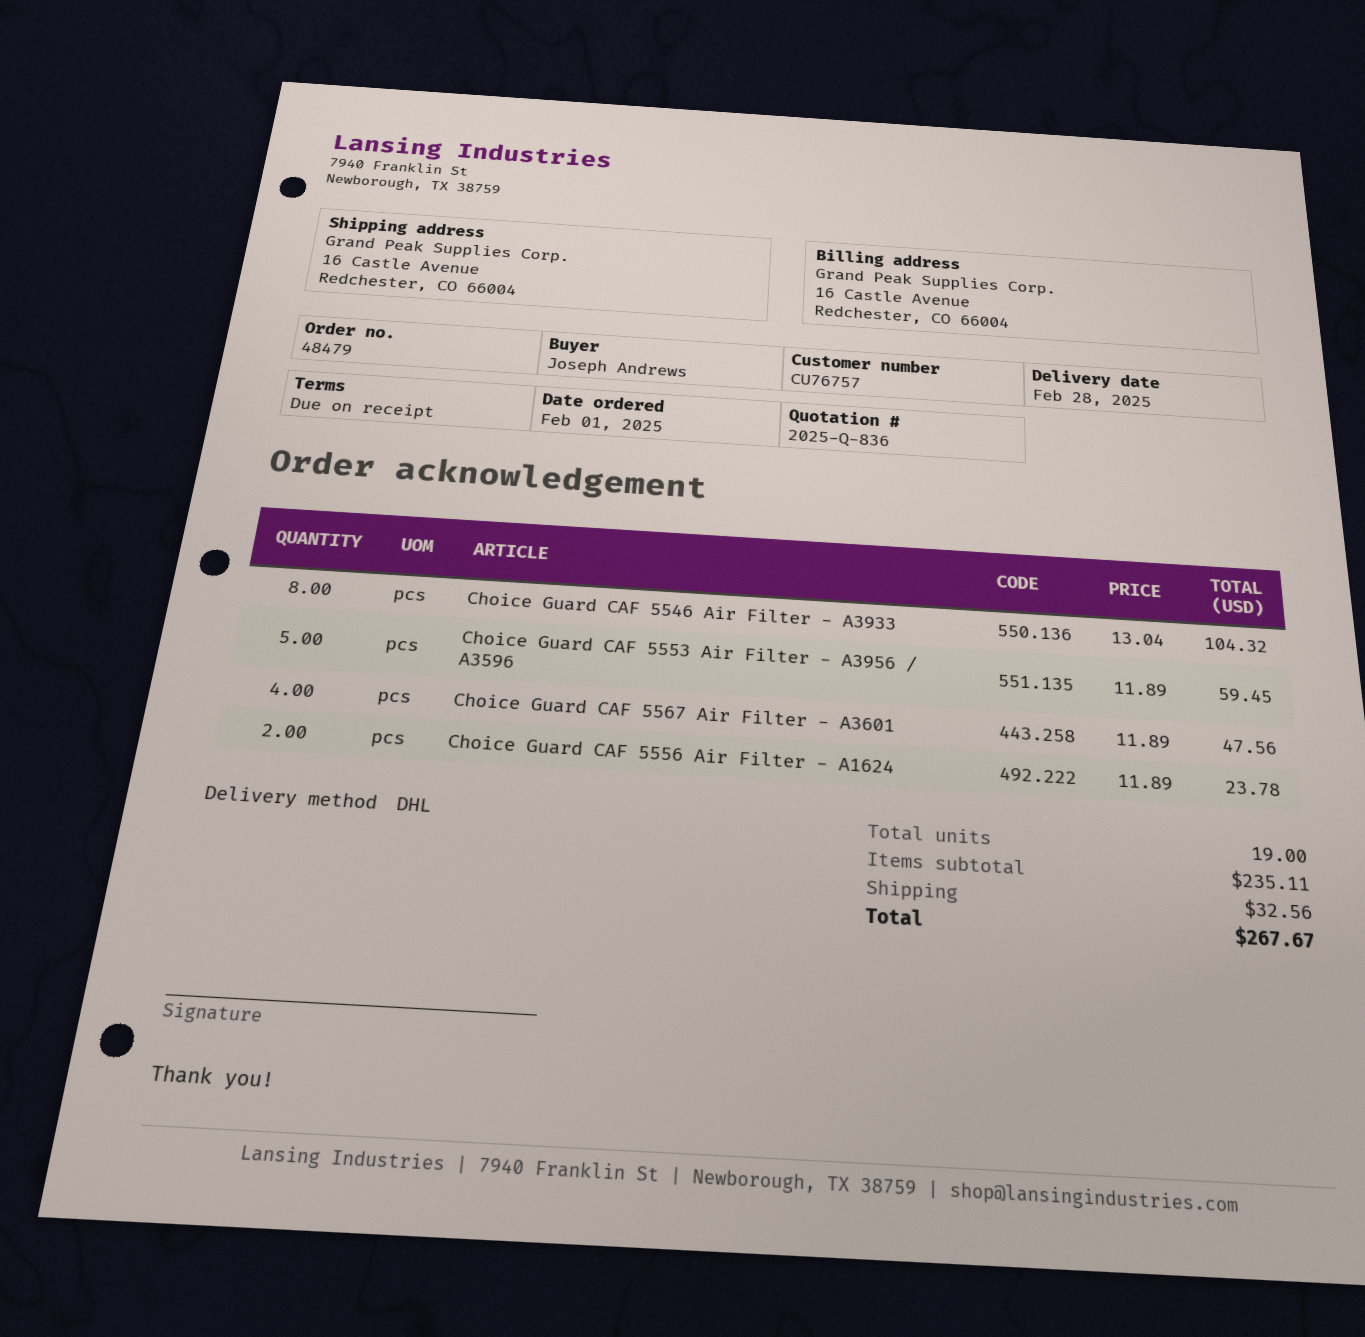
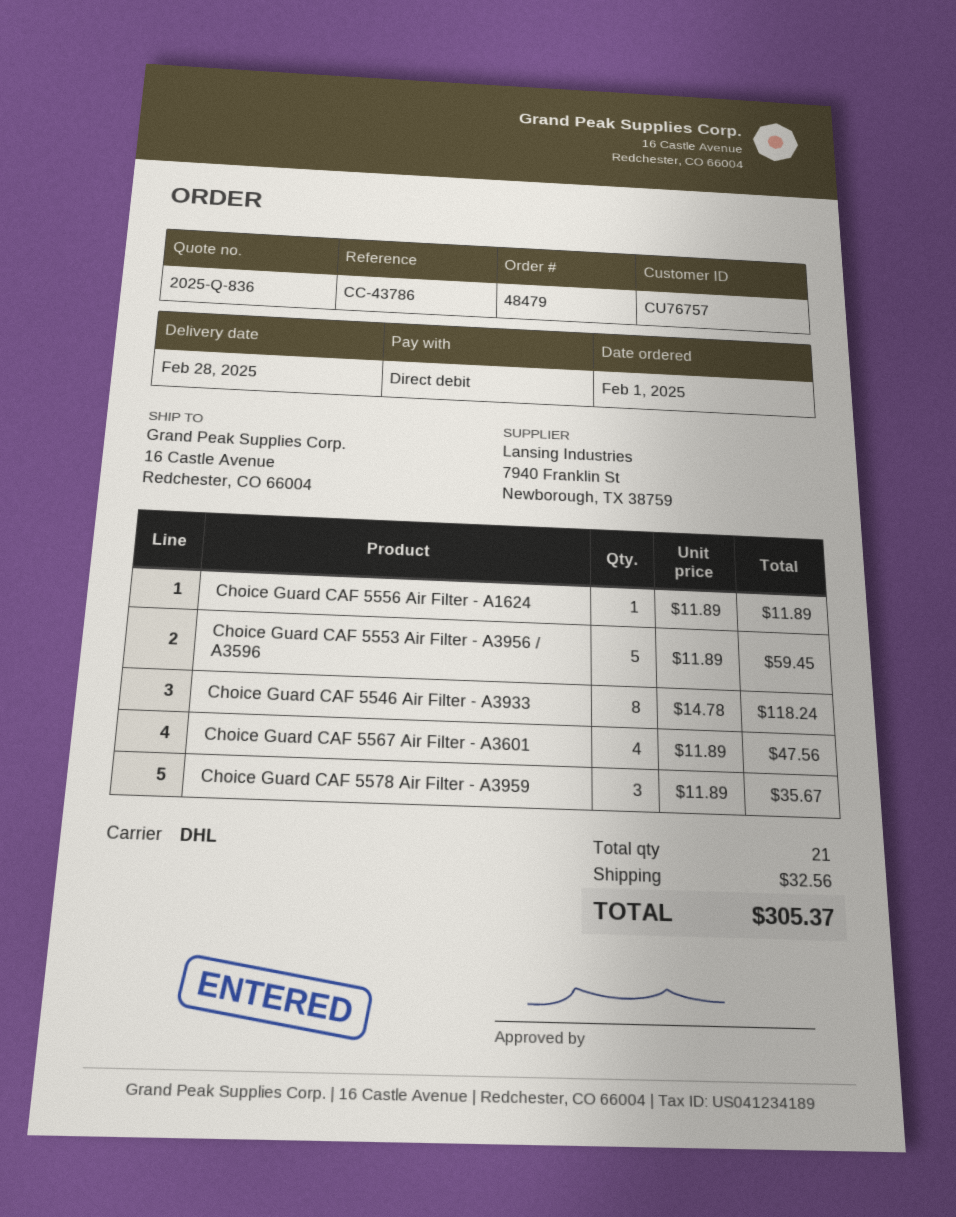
Choice Guard CAF 5546 Air Filter - A3933: 8 x 13.04 = 104.32 -> 8 x 14.78 = 118.24
Choice Guard CAF 5556 Air Filter - A1624: 2 x 11.89 = 23.78 -> 1 x 11.89 = 11.89
Choice Guard CAF 5578 Air Filter - A3959: none -> 3 x 11.89 = 35.67
total quantity: 19 -> 21
total: 267.67 -> 305.37

